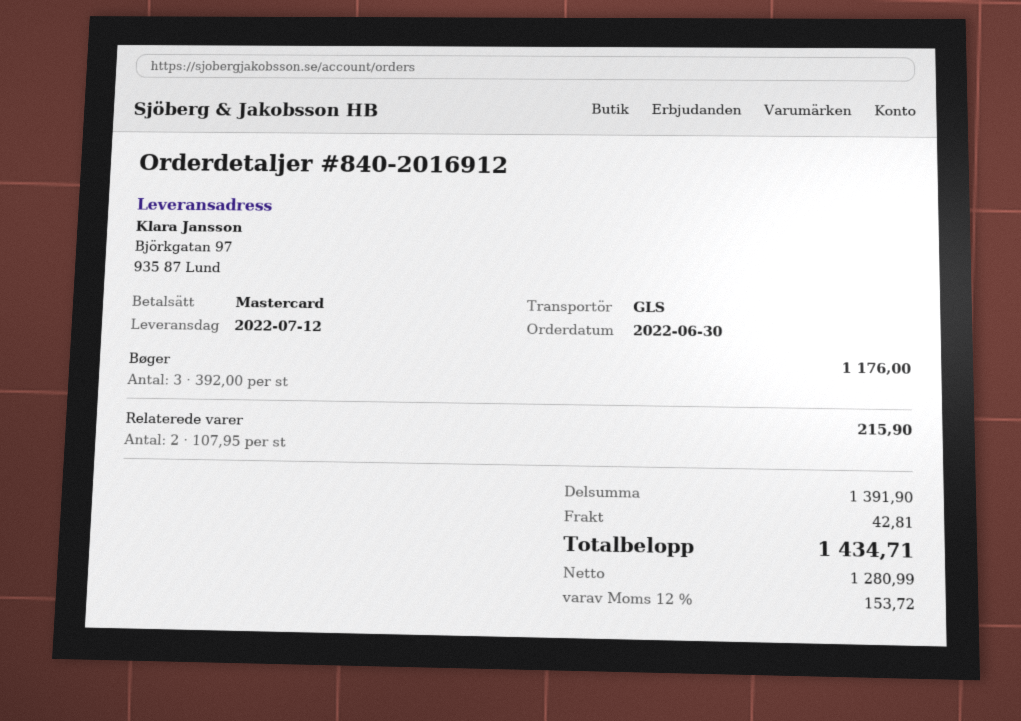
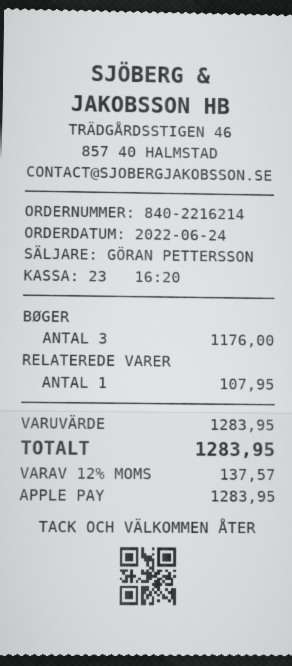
order number: 840-2016912 -> 840-2216214
order date: 2022-06-30 -> 2022-06-24
payment method: Mastercard -> Apple Pay
Relaterede varer: 2 for 215.90 -> 1 for 107.95
subtotal: 1391.90 -> 1283.95
shipping: 42.81 -> none
tax: 12% = 153.72 -> 12% = 137.57
total: 1434.71 -> 1283.95

